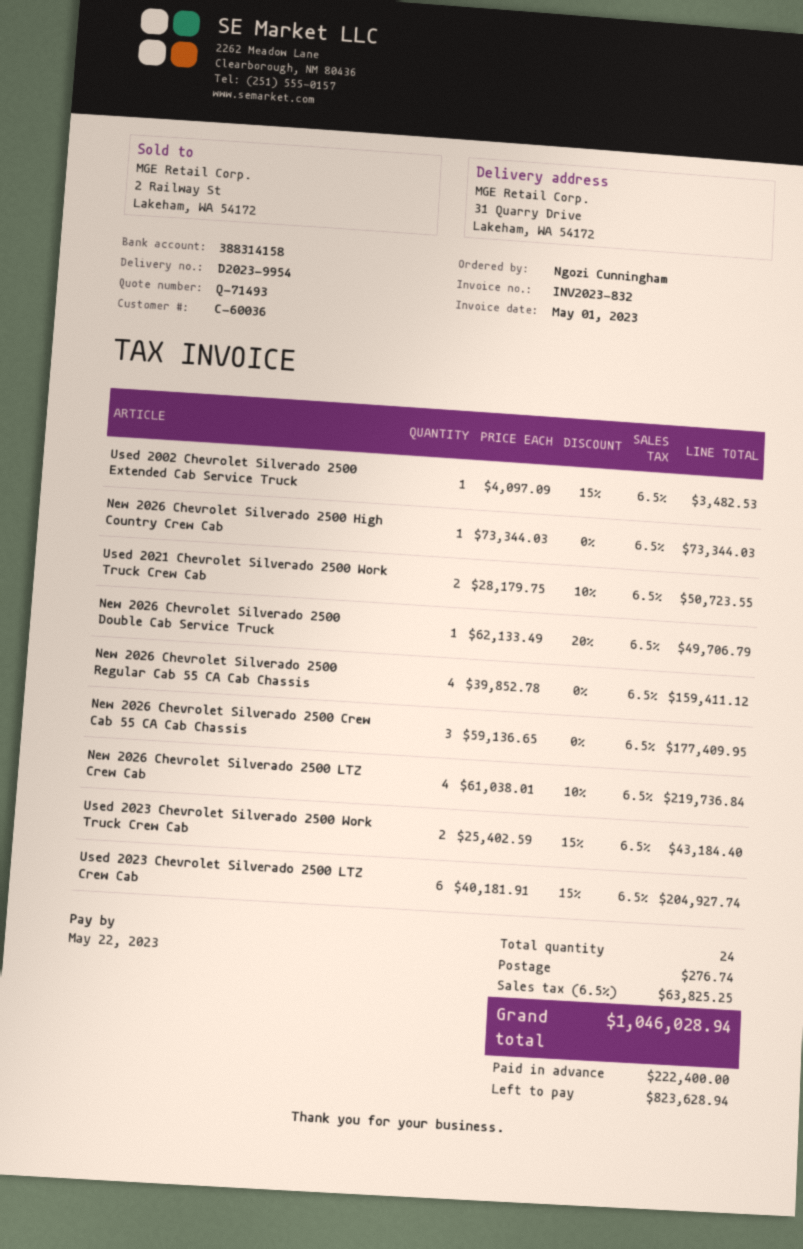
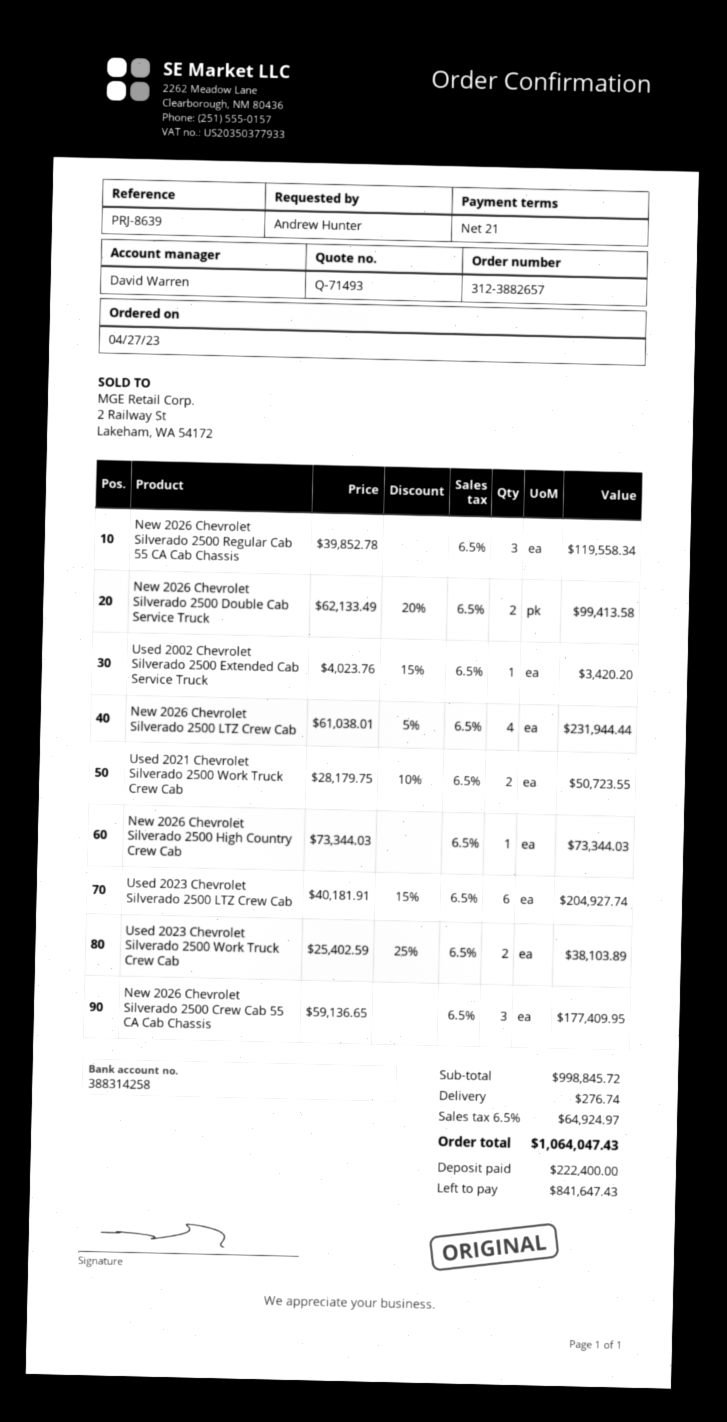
ordered by: Ngozi Cunningham -> Andrew Hunter
bank account: 388314158 -> 388314258
Used 2002 Chevrolet Silverado 2500 Extended Cab Service Truck: 1 x 4097.09 - 15% = 3482.53 -> 1 x 4023.76 - 15% = 3420.20
New 2026 Chevrolet Silverado 2500 Double Cab Service Truck: 1 x 62133.49 - 20% = 49706.79 -> 2 x 62133.49 - 20% = 99413.58
New 2026 Chevrolet Silverado 2500 Regular Cab 55 CA Cab Chassis: 4 x 39852.78 = 159411.12 -> 3 x 39852.78 = 119558.34
New 2026 Chevrolet Silverado 2500 LTZ Crew Cab: 4 x 61038.01 - 10% = 219736.84 -> 4 x 61038.01 - 5% = 231944.44
Used 2023 Chevrolet Silverado 2500 Work Truck Crew Cab: 2 x 25402.59 - 15% = 43184.40 -> 2 x 25402.59 - 25% = 38103.89
tax: 6.5% = 63825.25 -> 6.5% = 64924.97
total: 1046028.94 -> 1064047.43
balance: 823628.94 -> 841647.43

